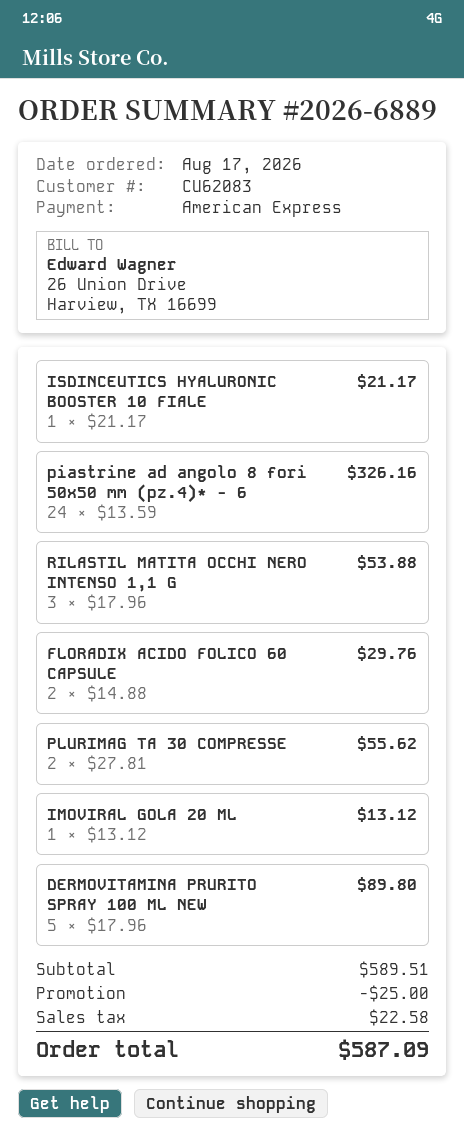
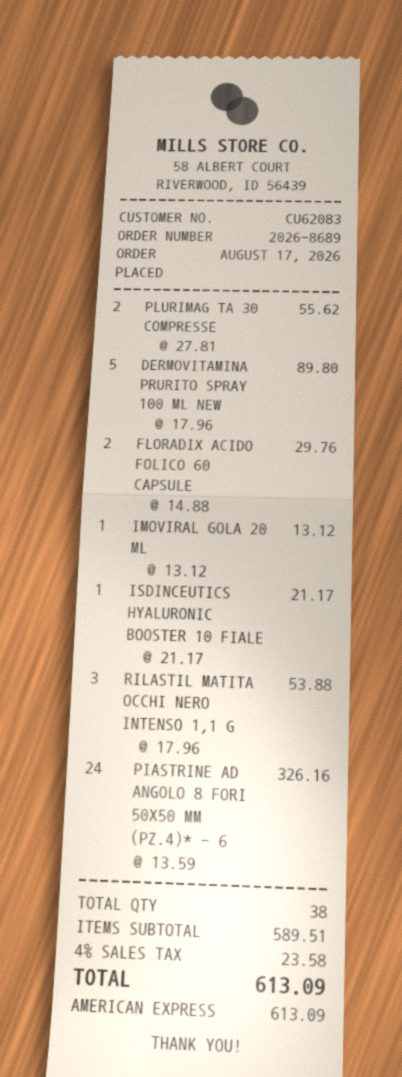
order number: 2026-6889 -> 2026-8689
discount: 25.00 -> none
tax: 22.58 -> 23.58
total: 587.09 -> 613.09

